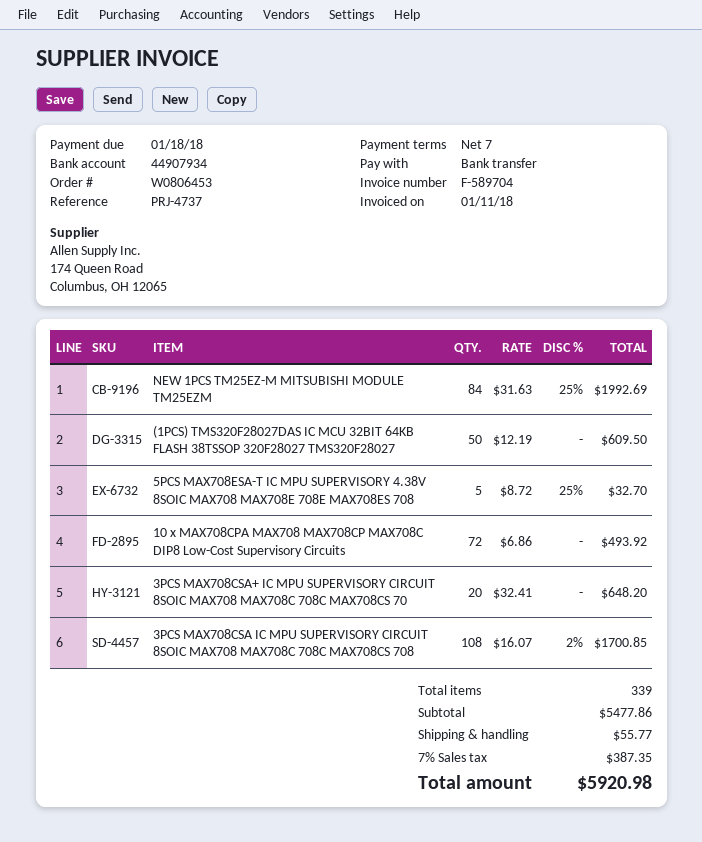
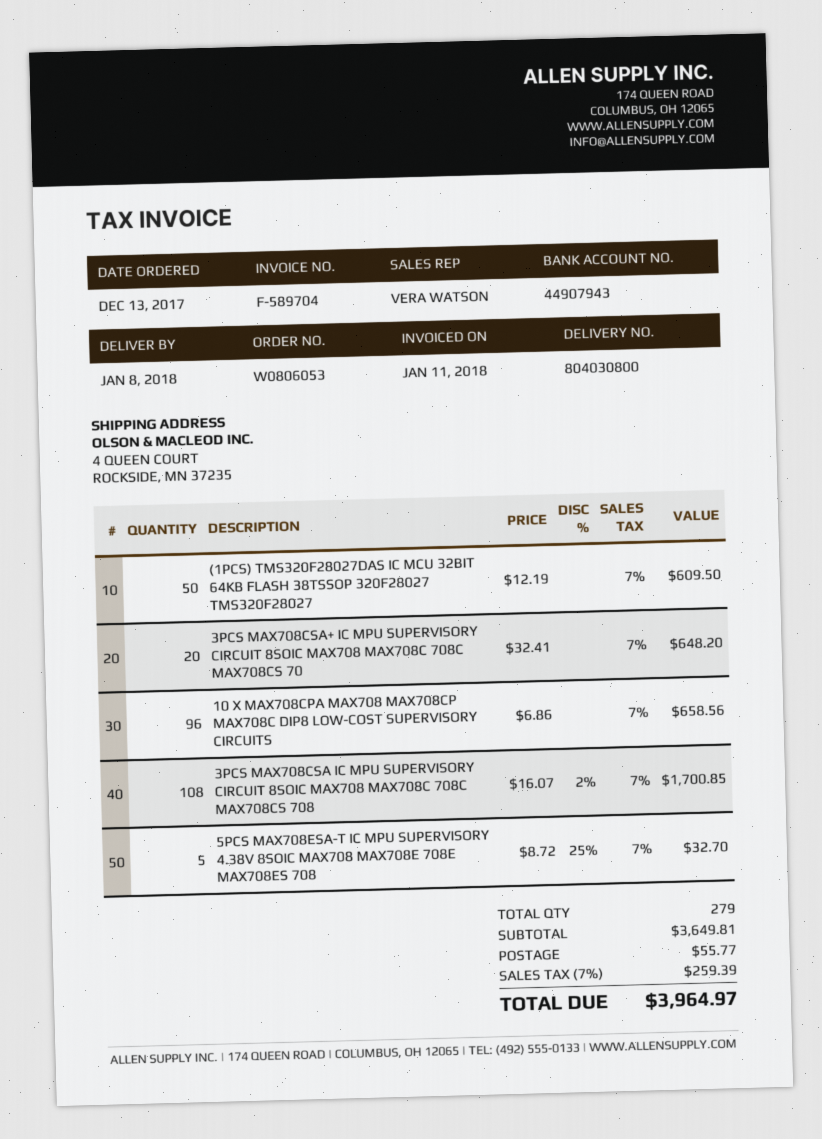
order number: W0806453 -> W0806053
bank account: 44907934 -> 44907943
NEW 1PCS TM25EZ-M MITSUBISHI MODULE TM25EZM: 84 x 31.63 - 25% = 1992.69 -> none
10 x MAX708CPA MAX708 MAX708CP MAX708C DIP8 Low-Cost Supervisory Circuits: 72 x 6.86 = 493.92 -> 96 x 6.86 = 658.56
total quantity: 339 -> 279
subtotal: 5477.86 -> 3649.81
tax: 7% = 387.35 -> 7% = 259.39
total: 5920.98 -> 3964.97

